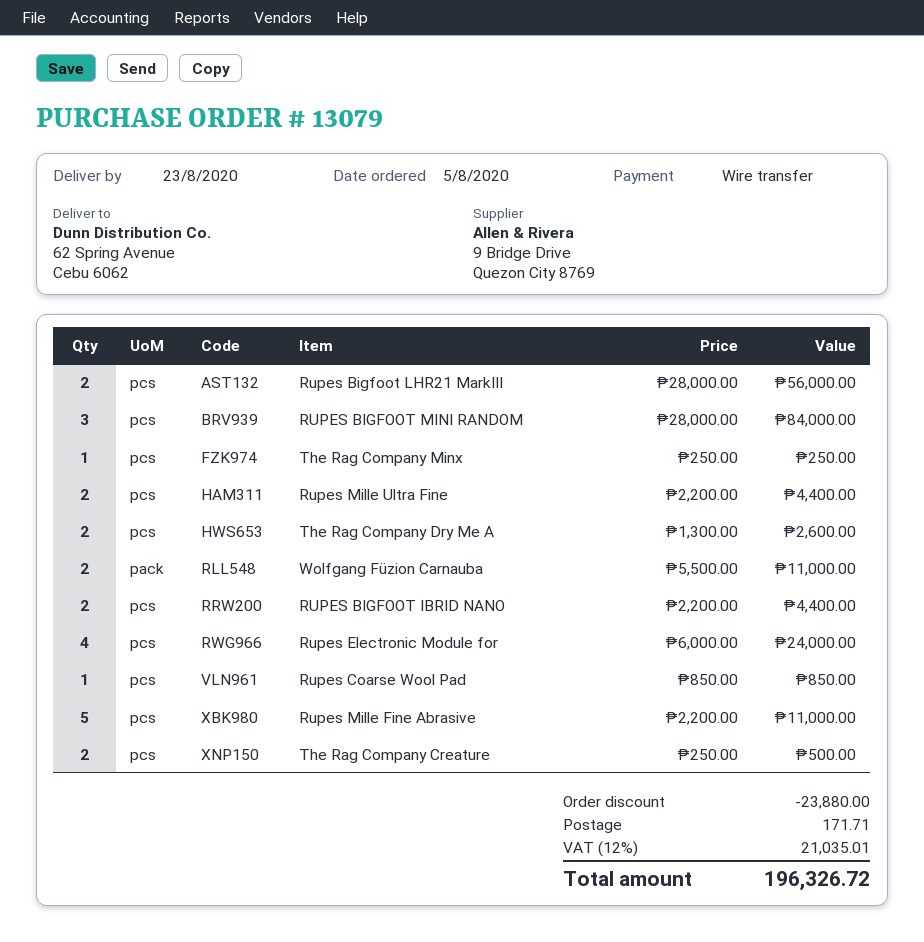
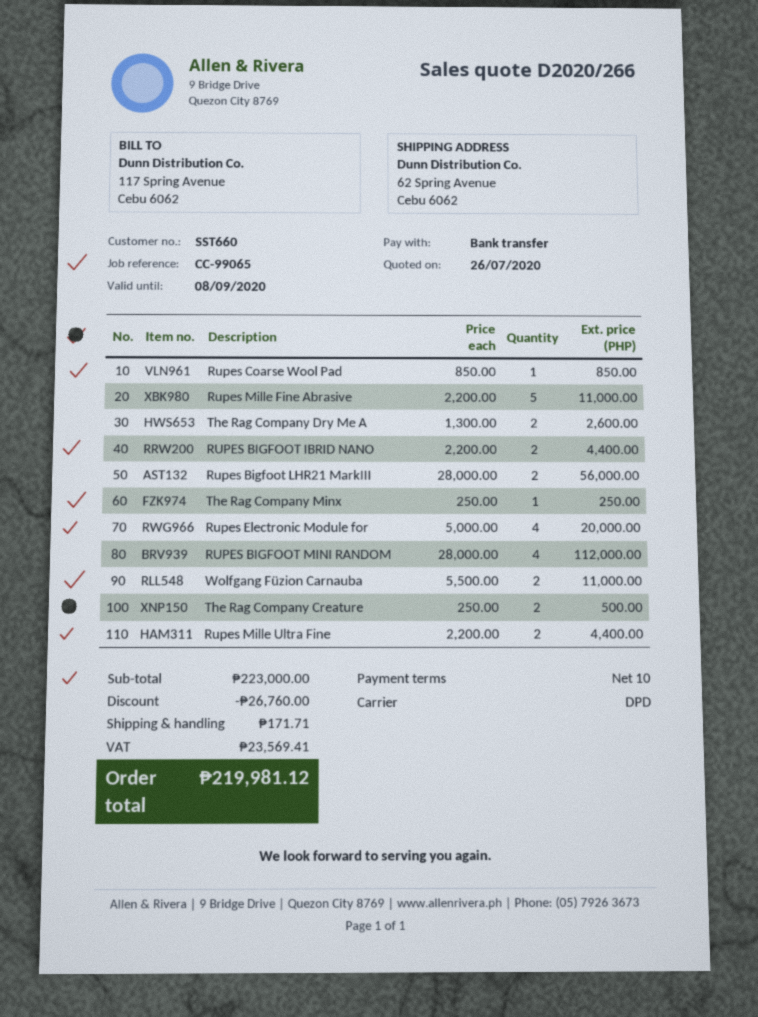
RUPES BIGFOOT MINI RANDOM: 3 x 28000.00 = 84000.00 -> 4 x 28000.00 = 112000.00
Rupes Electronic Module for: 4 x 6000.00 = 24000.00 -> 4 x 5000.00 = 20000.00
discount: 23880.00 -> 26760.00
tax: 21035.01 -> 23569.41
total: 196326.72 -> 219981.12

